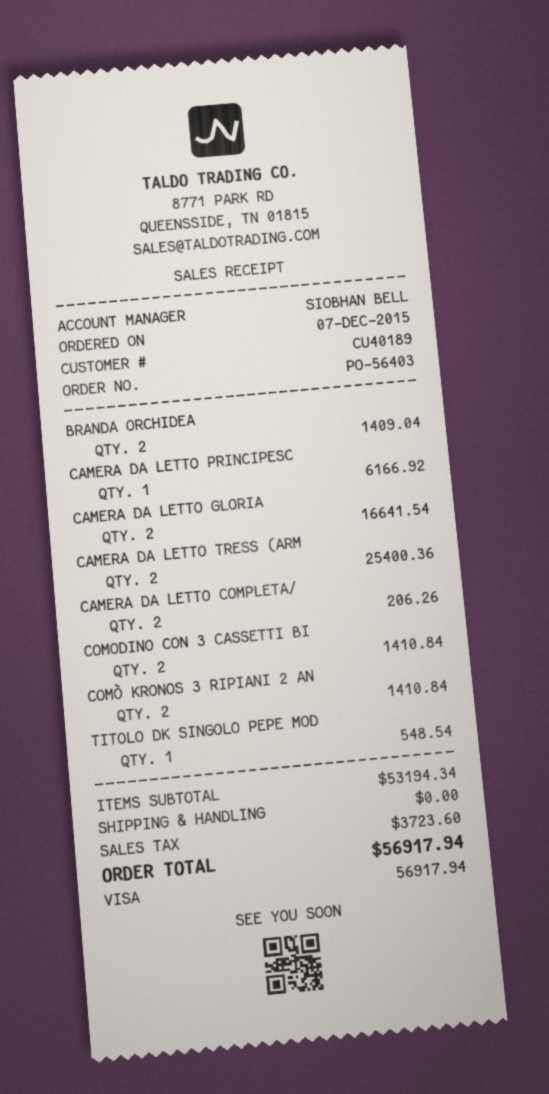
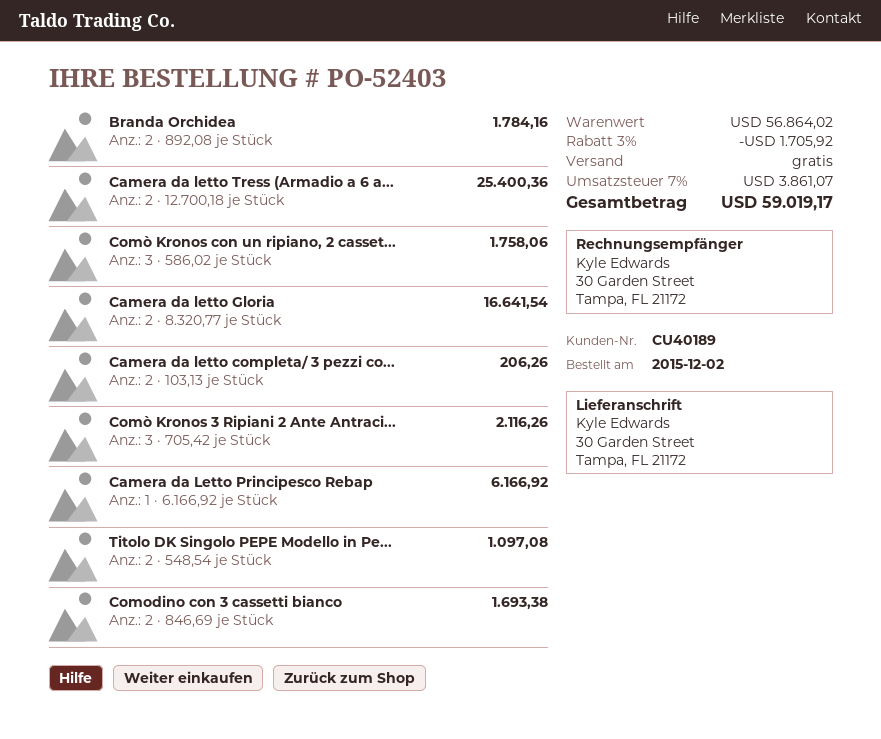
order number: PO-56403 -> PO-52403
order date: 2015-12-07 -> 2015-12-02
BRANDA ORCHIDEA: 2 for 1409.04 -> 2 for 1784.16
COMODINO CON 3 CASSETTI BI: 2 for 1410.84 -> 2 for 1693.38
COMÒ KRONOS 3 RIPIANI 2 AN: 2 for 1410.84 -> 3 for 2116.26
TITOLO DK SINGOLO PEPE MOD: 1 for 548.54 -> 2 for 1097.08
Comò Kronos con un ripiano, 2 casset...: none -> 3 for 1758.06
subtotal: 53194.34 -> 56864.02
discount: none -> 3% = 1705.92
tax: 3723.60 -> 3861.07
total: 56917.94 -> 59019.17

